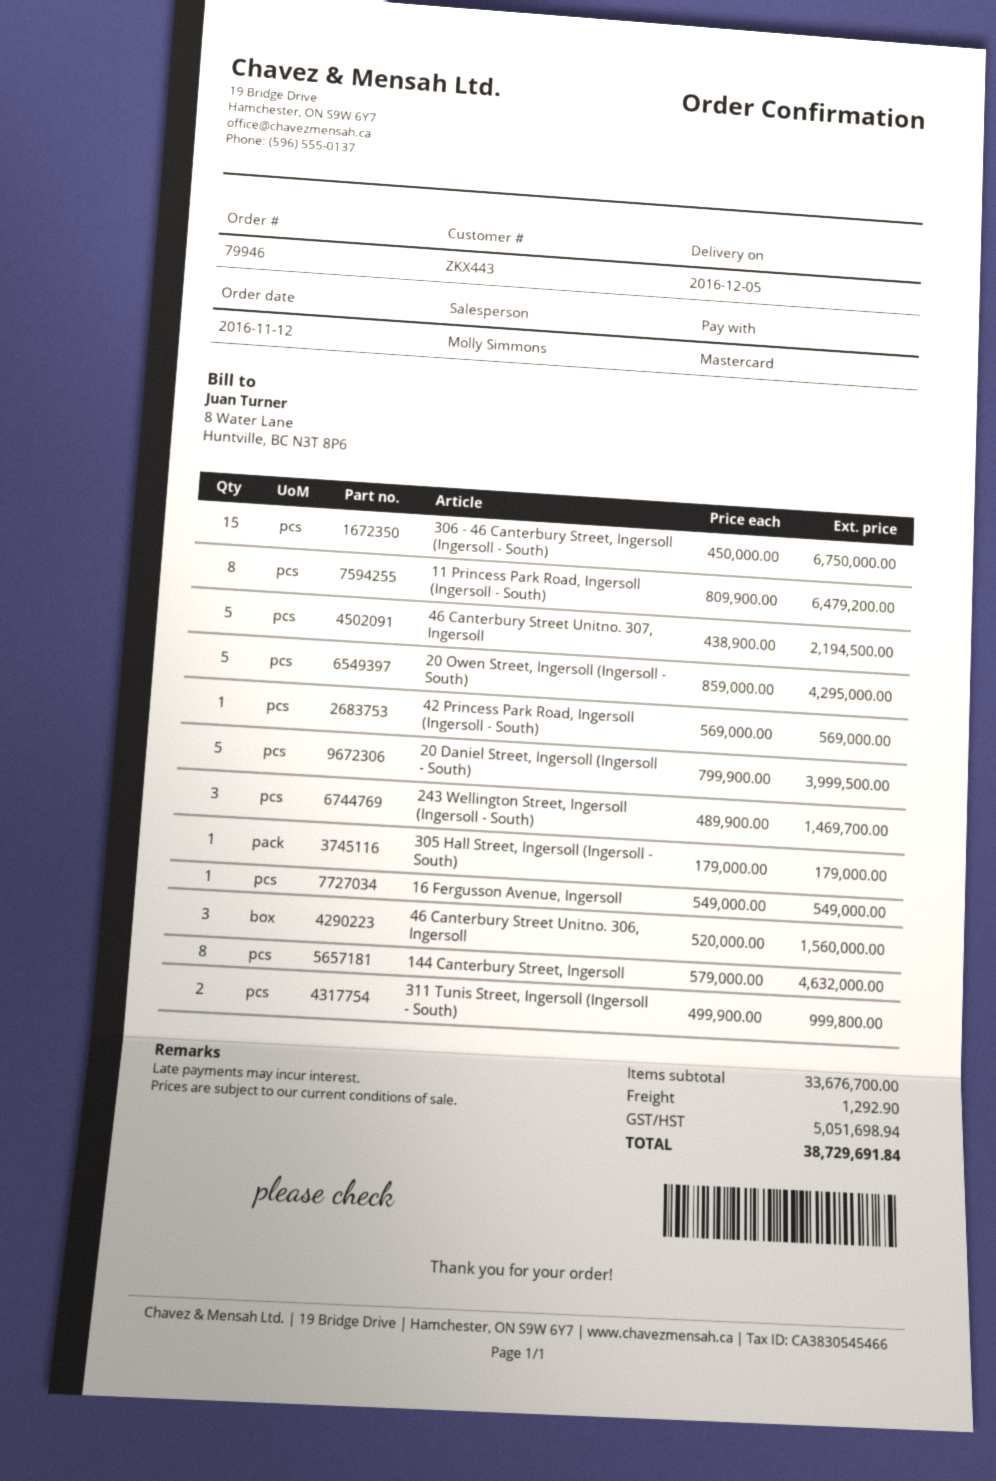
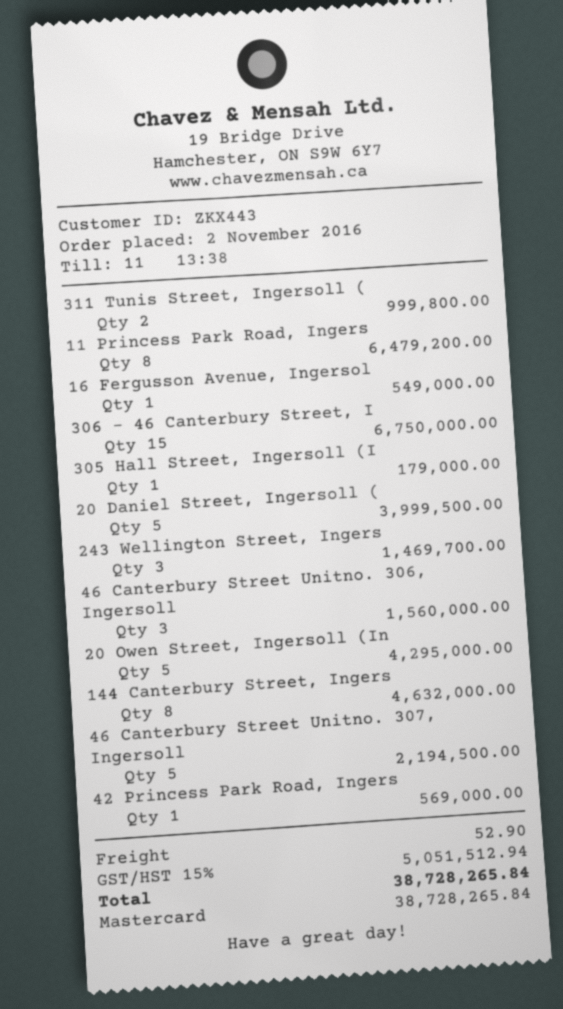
order date: 2016-11-12 -> 2016-11-02
shipping: 1292.90 -> 52.90
tax: 5051698.94 -> 5051512.94
total: 38729691.84 -> 38728265.84

